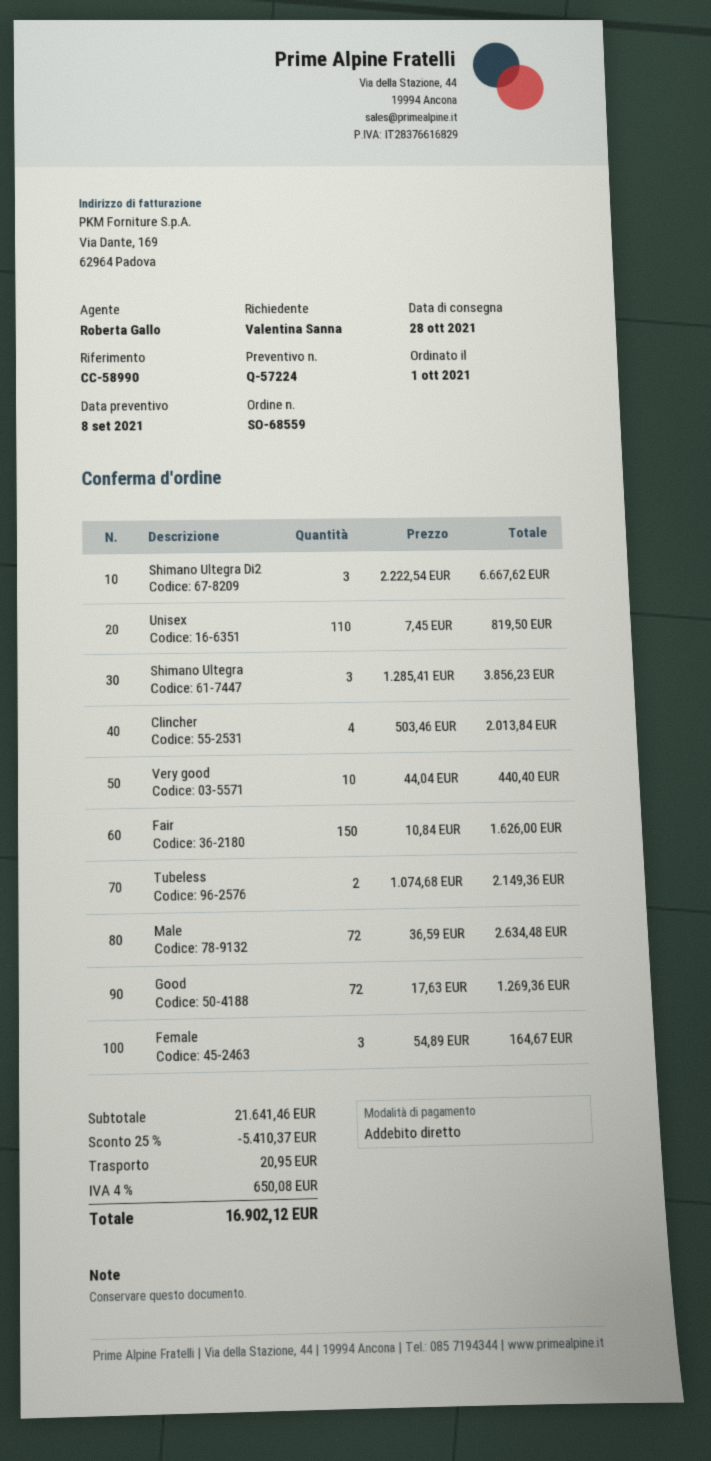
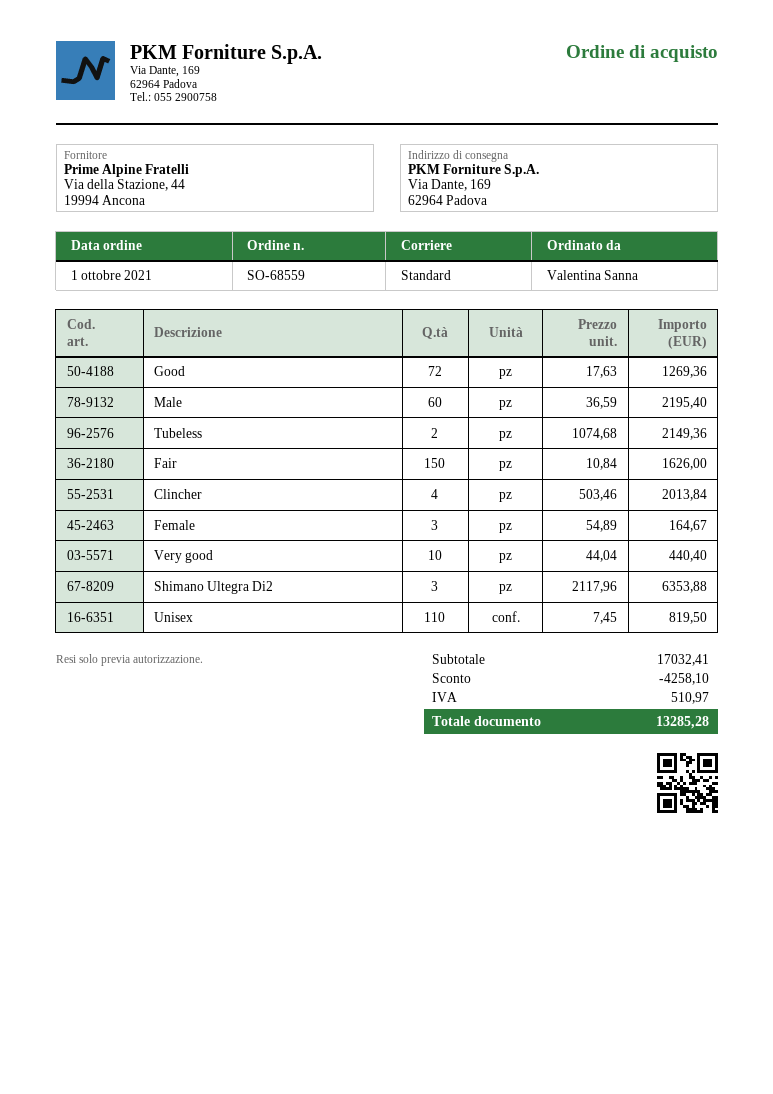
Shimano Ultegra Di2: 3 x 2222.54 = 6667.62 -> 3 x 2117.96 = 6353.88
Shimano Ultegra: 3 x 1285.41 = 3856.23 -> none
Male: 72 x 36.59 = 2634.48 -> 60 x 36.59 = 2195.40
subtotal: 21641.46 -> 17032.41
discount: 5410.37 -> 4258.10
shipping: 20.95 -> none
tax: 650.08 -> 510.97
total: 16902.12 -> 13285.28

